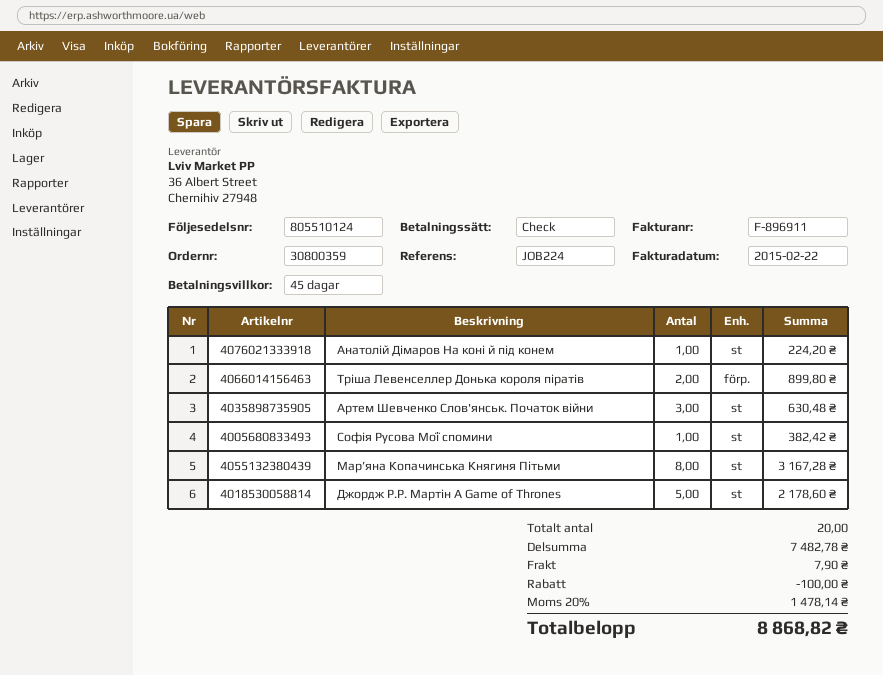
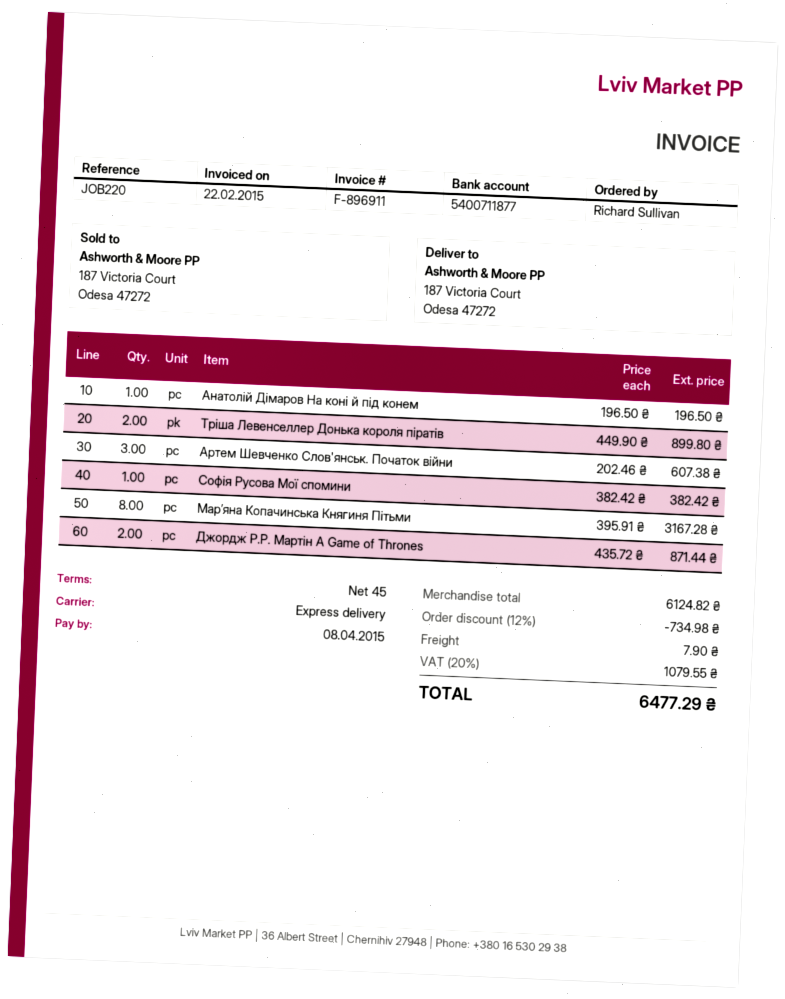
reference: JOB224 -> JOB220
Анатолій Дімаров На коні й під конем: 1 for 224.20 -> 1 for 196.50
Артем Шевченко Слов'янськ. Початок війни: 3 for 630.48 -> 3 for 607.38
Джордж Р.Р. Мартін A Game of Thrones: 5 for 2178.60 -> 2 for 871.44
subtotal: 7482.78 -> 6124.82
discount: 100.00 -> 734.98
tax: 20% = 1478.14 -> 20% = 1079.55
total: 8868.82 -> 6477.29

